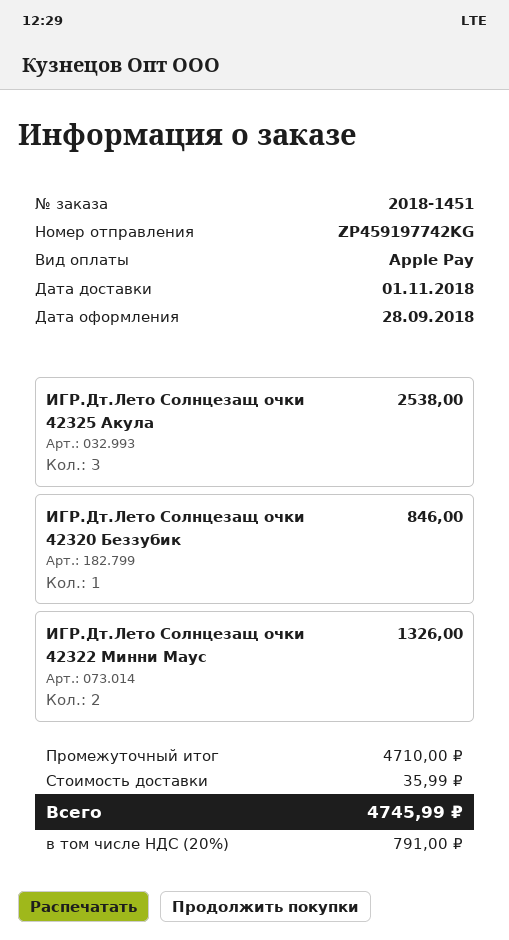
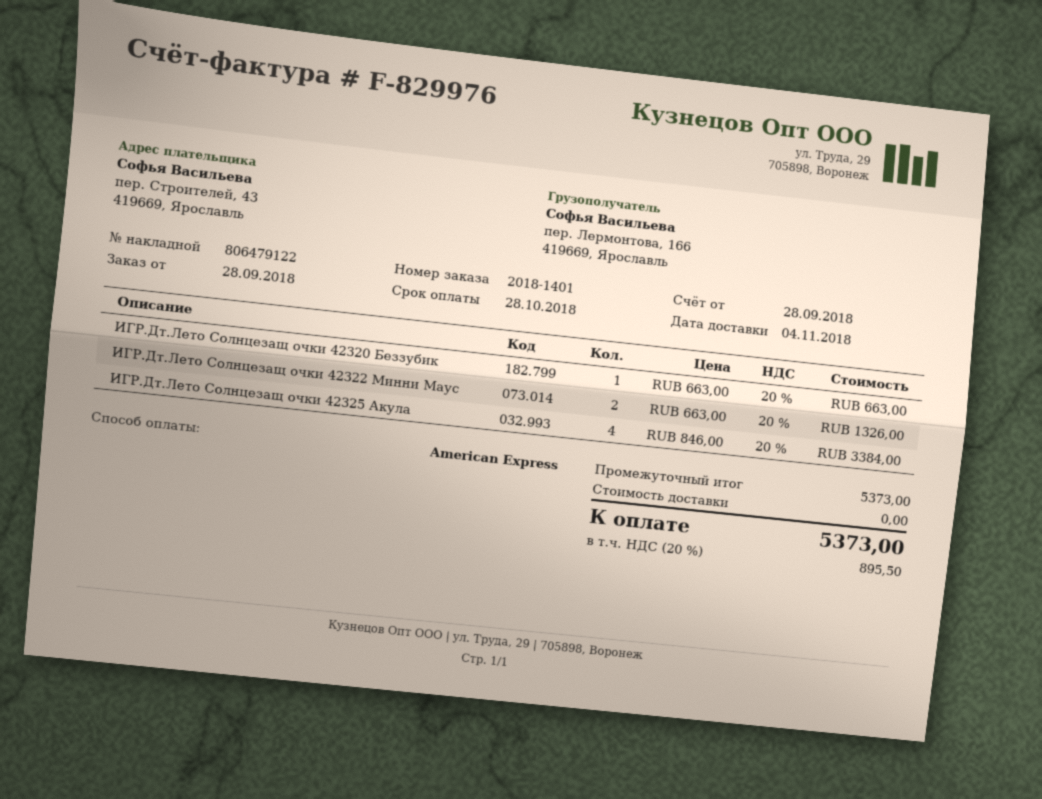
order number: 2018-1451 -> 2018-1401
delivery date: 2018-11-01 -> 2018-11-04
payment method: Apple Pay -> American Express
ИГР.Дт.Лето Солнцезащ очки 42325 Акула: 3 for 2538.00 -> 4 for 3384.00
ИГР.Дт.Лето Солнцезащ очки 42320 Беззубик: 1 for 846.00 -> 1 for 663.00
subtotal: 4710.00 -> 5373.00
shipping: 35.99 -> 0.00
tax: 20% = 791.00 -> 20% = 895.50
total: 4745.99 -> 5373.00

